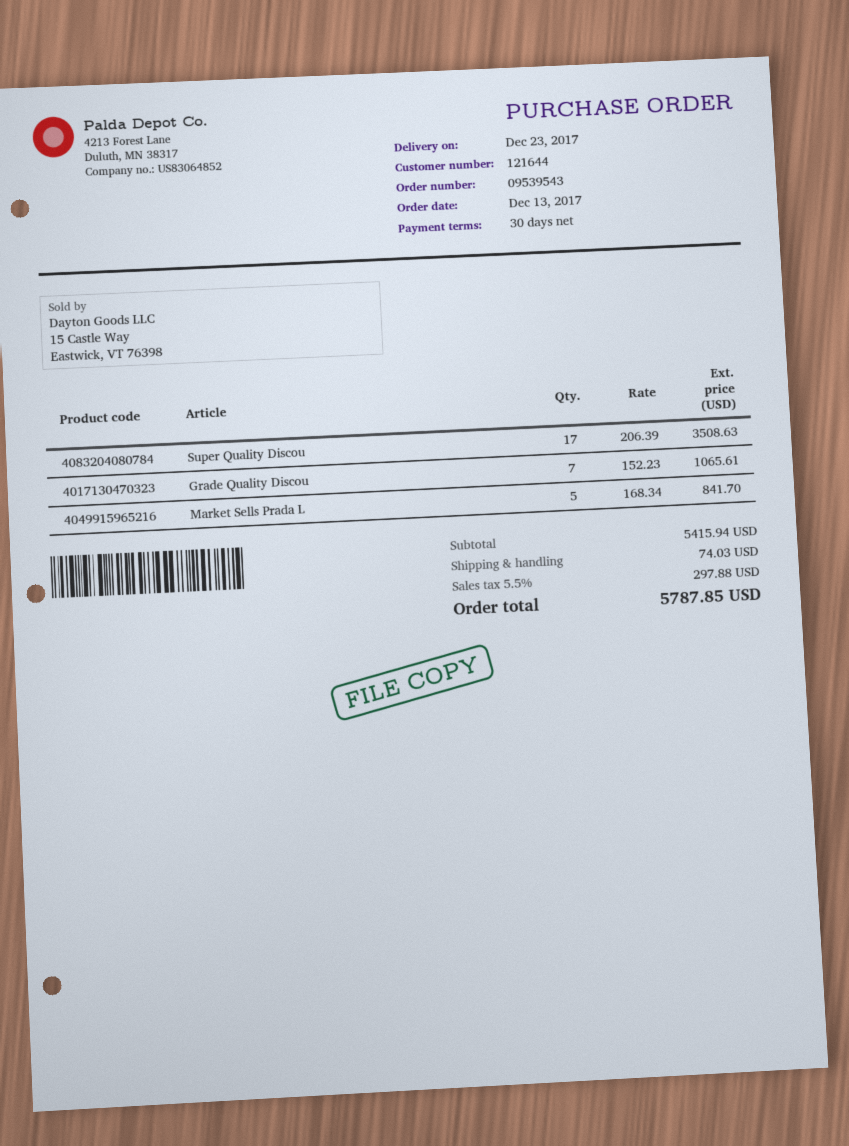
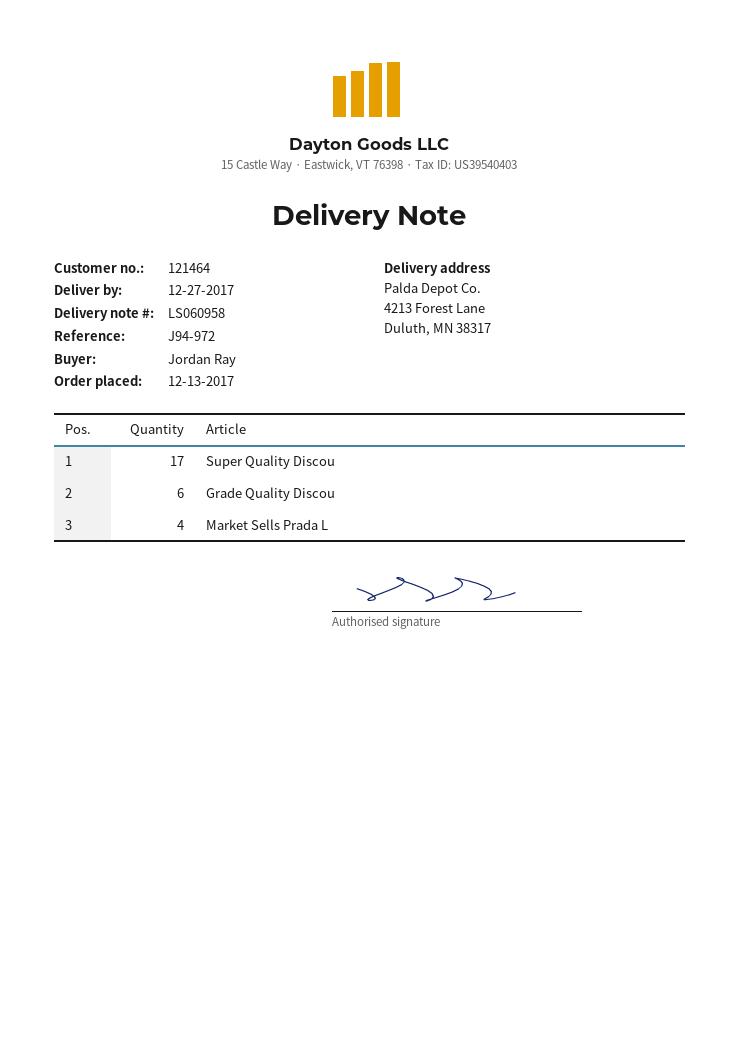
delivery date: 2017-12-23 -> 2017-12-27
customer number: 121644 -> 121464
Grade Quality Discou: 7 -> 6
Market Sells Prada L: 5 -> 4

